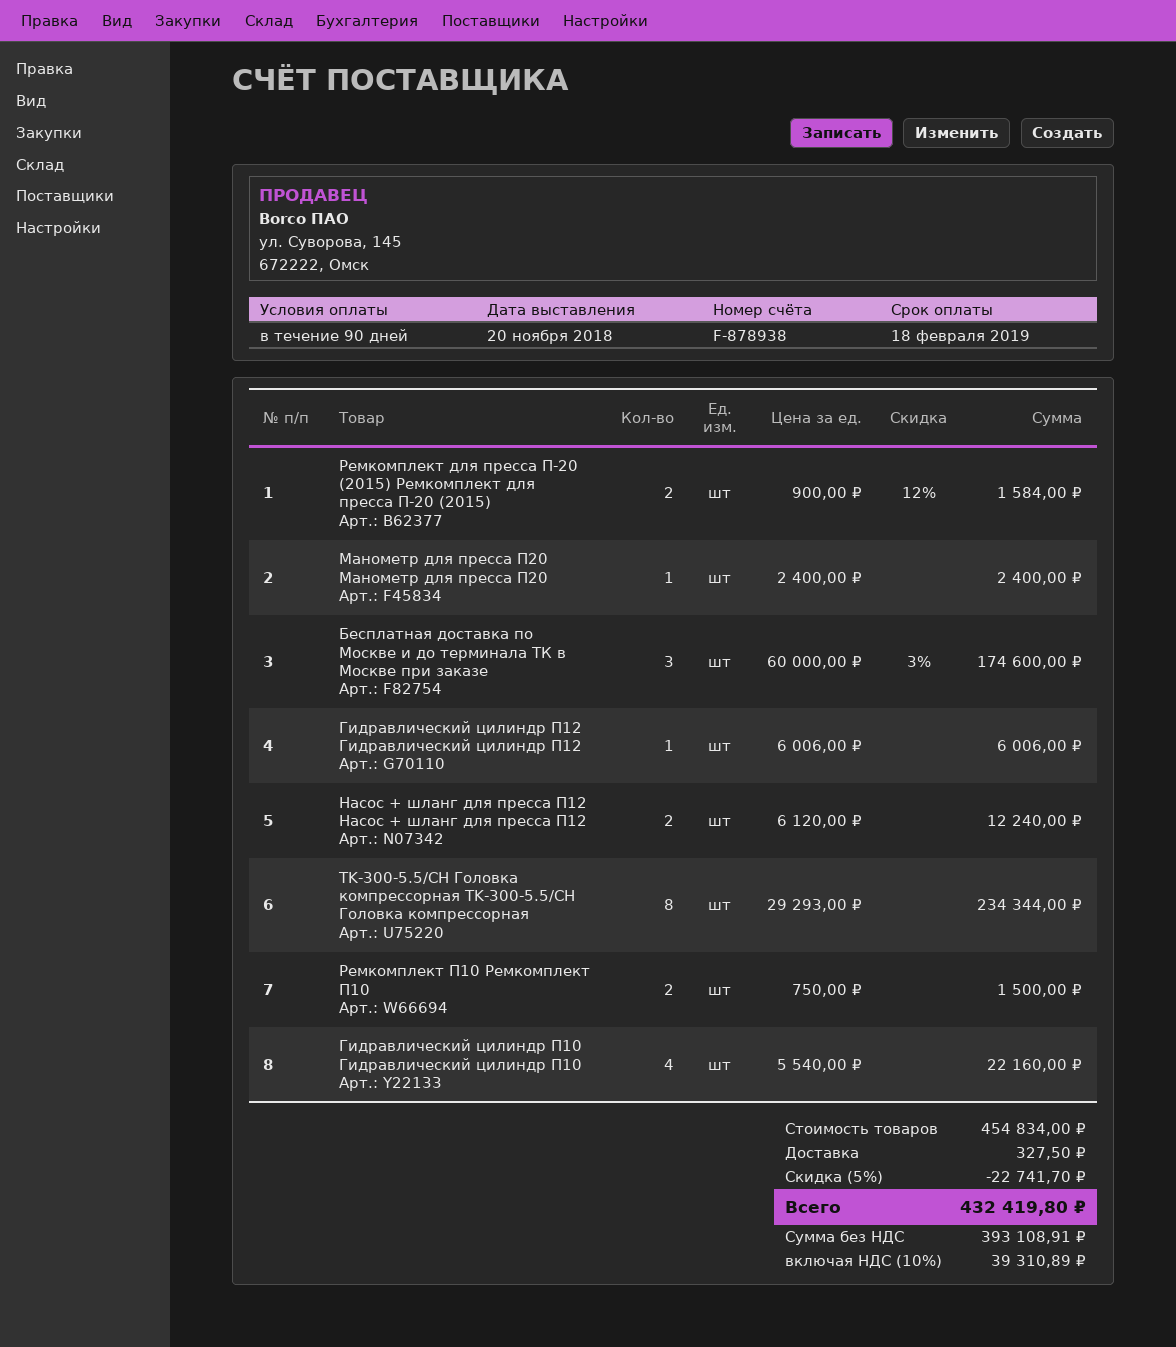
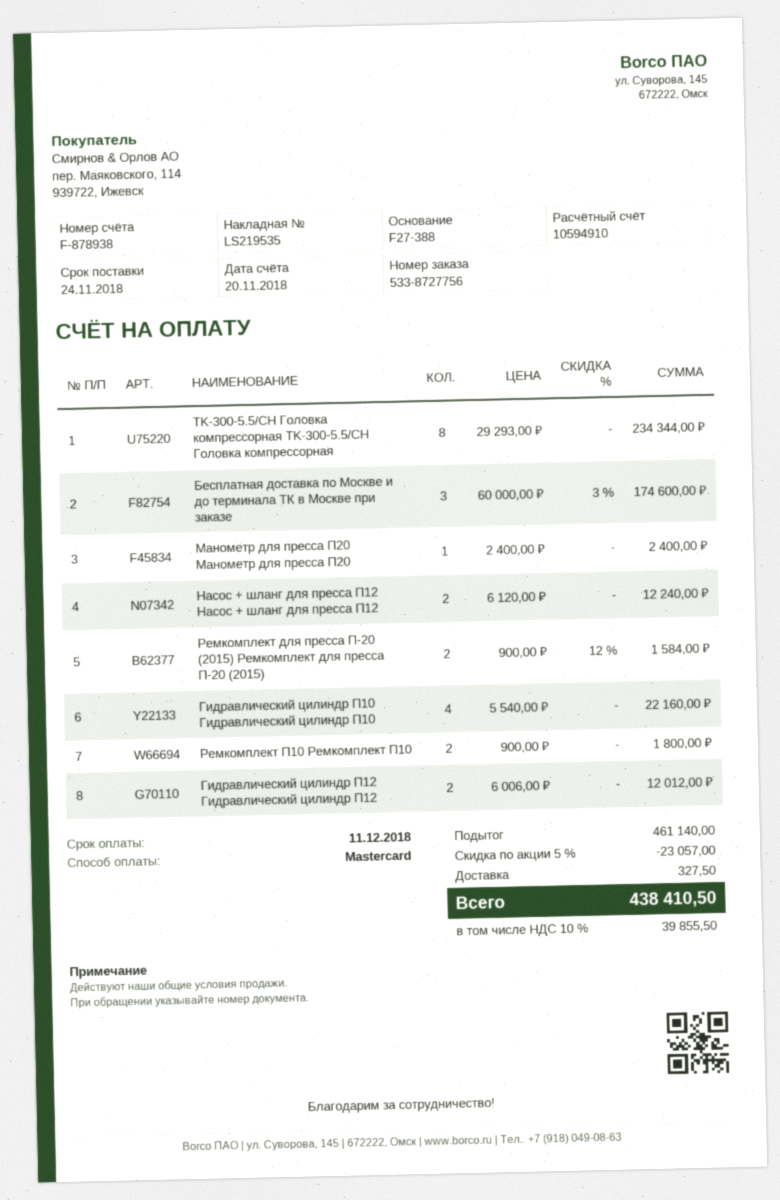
due date: 2019-02-18 -> 2018-12-11
Гидравлический цилиндр П12 Гидравлический цилиндр П12: 1 x 6006.00 = 6006.00 -> 2 x 6006.00 = 12012.00
Ремкомплект П10 Ремкомплект П10: 2 x 750.00 = 1500.00 -> 2 x 900.00 = 1800.00
subtotal: 454834.00 -> 461140.00
discount: 5% = 22741.70 -> 5% = 23057.00
tax: 10% = 39310.89 -> 10% = 39855.50
total: 432419.80 -> 438410.50

